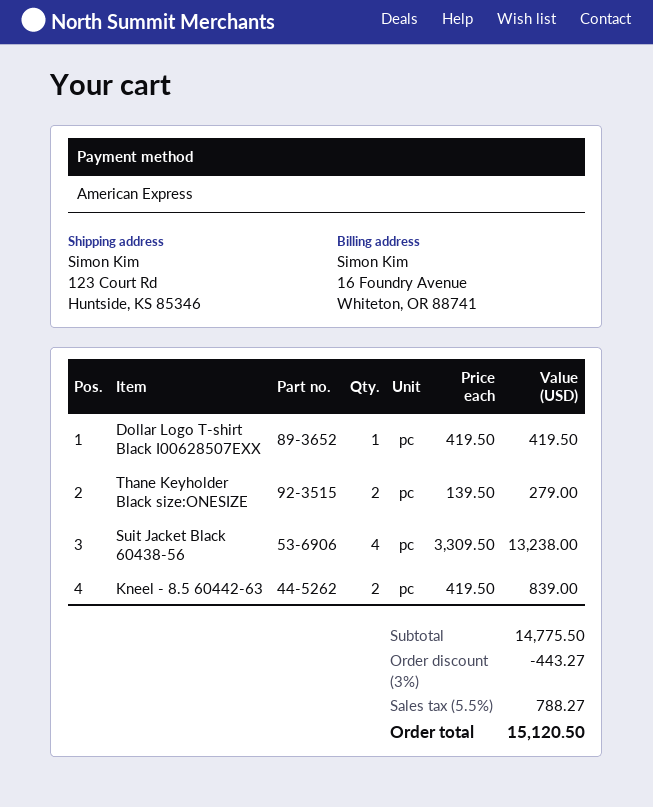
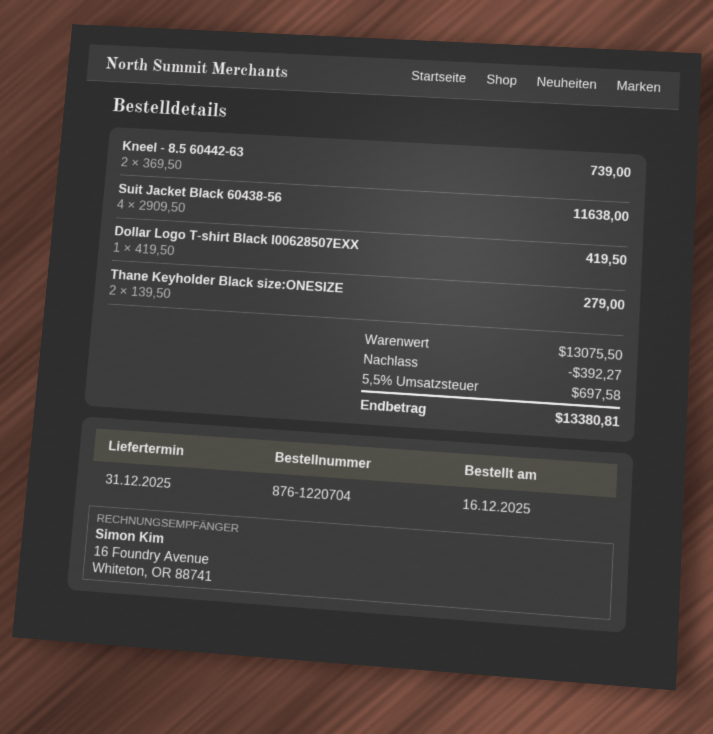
Suit Jacket Black 60438-56: 4 x 3309.50 = 13238.00 -> 4 x 2909.50 = 11638.00
Kneel - 8.5 60442-63: 2 x 419.50 = 839.00 -> 2 x 369.50 = 739.00
subtotal: 14775.50 -> 13075.50
discount: 443.27 -> 392.27
tax: 5.5% = 788.27 -> 5.5% = 697.58
total: 15120.50 -> 13380.81

